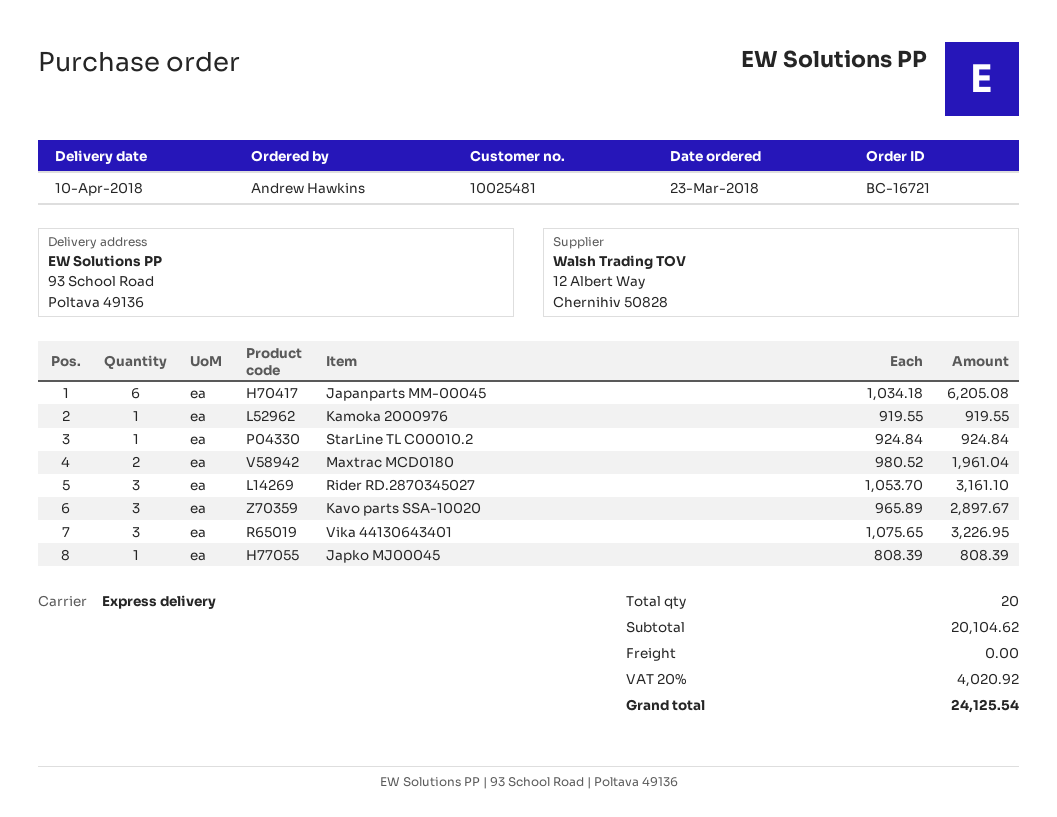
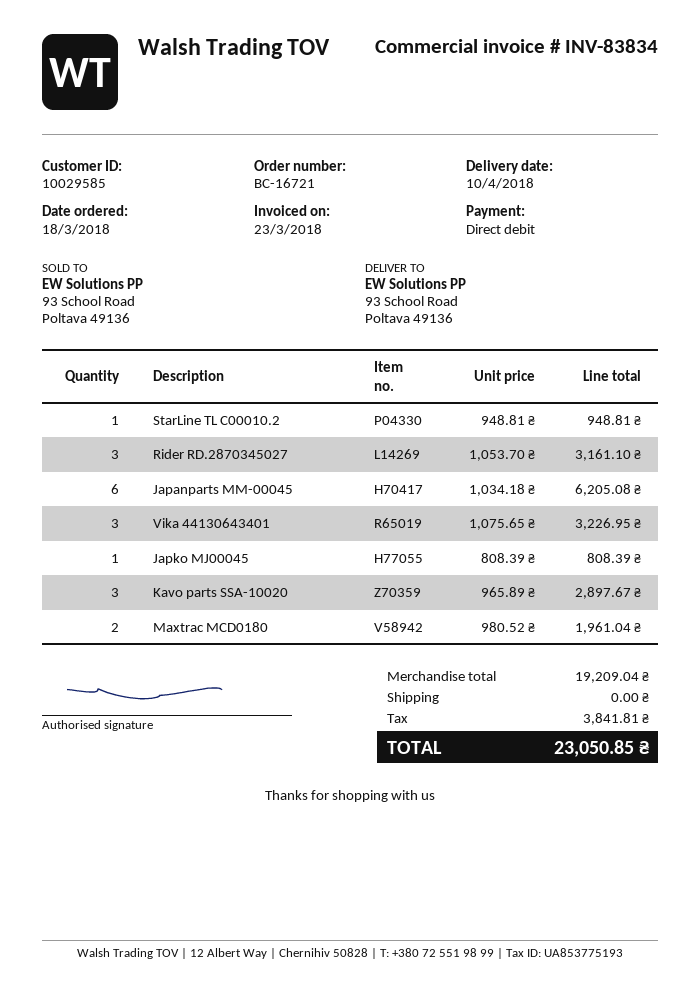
order date: 2018-03-23 -> 2018-03-18
customer number: 10025481 -> 10029585
Kamoka 2000976: 1 x 919.55 = 919.55 -> none
StarLine TL C00010.2: 1 x 924.84 = 924.84 -> 1 x 948.81 = 948.81
subtotal: 20104.62 -> 19209.04
tax: 4020.92 -> 3841.81
total: 24125.54 -> 23050.85

